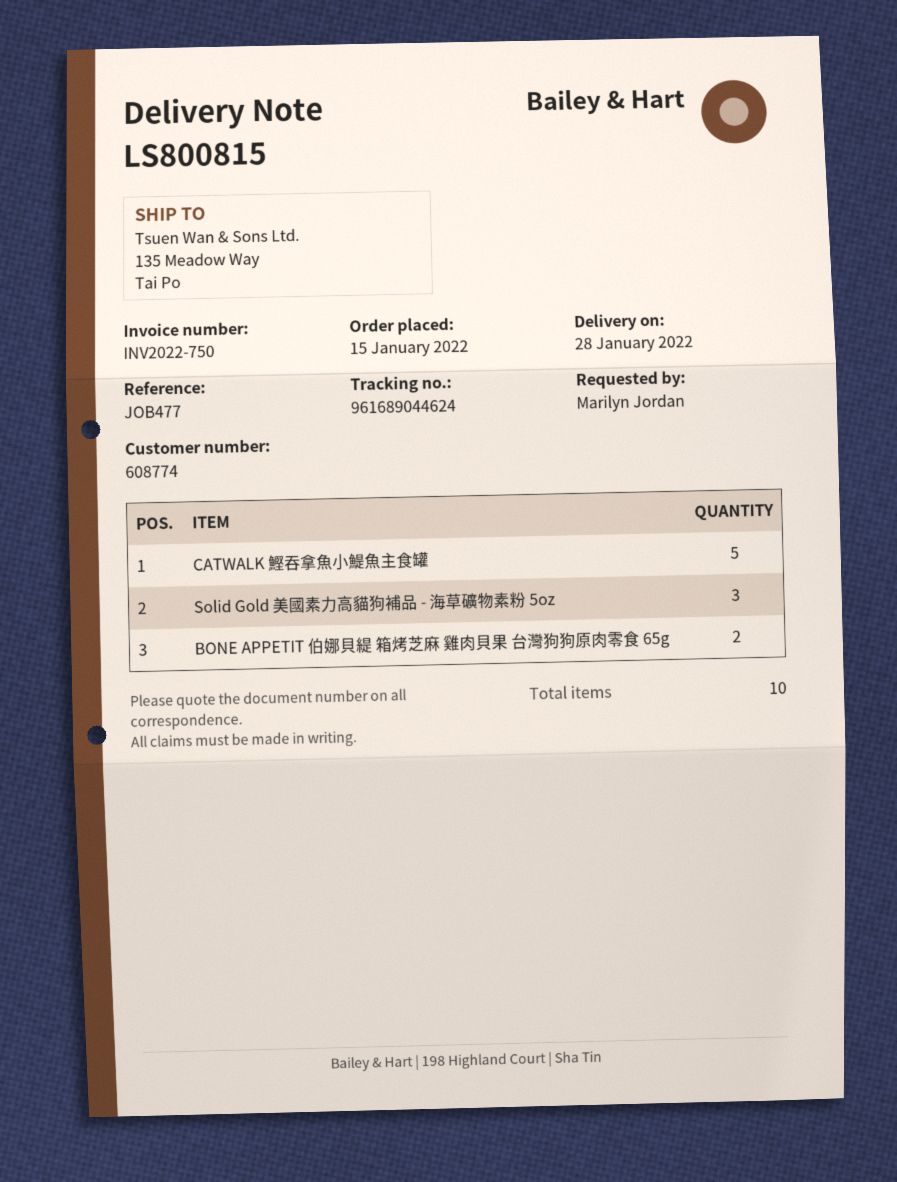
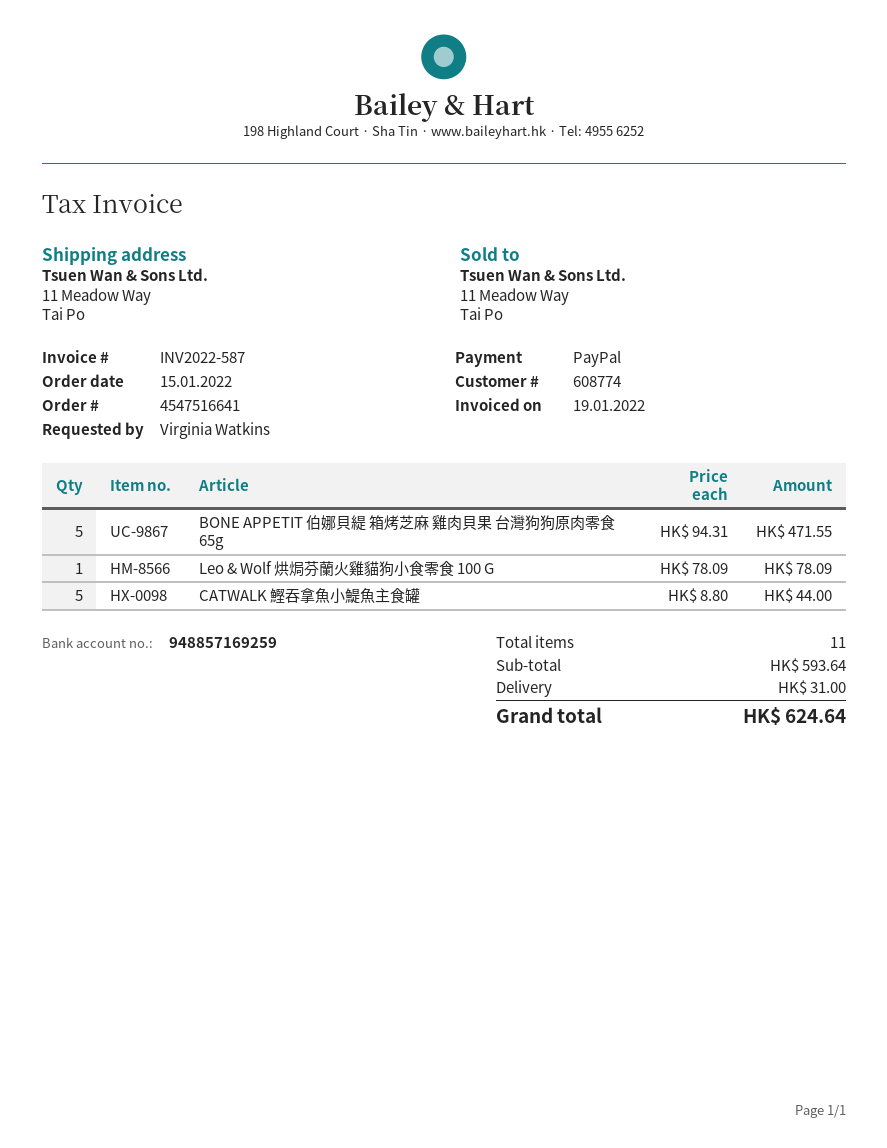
invoice number: INV2022-750 -> INV2022-587
ordered by: Marilyn Jordan -> Virginia Watkins
ship to: 135 Meadow Way, Tai Po -> 11 Meadow Way, Tai Po
Solid Gold 美國素力高貓狗補品 - 海草礦物素粉 5oz: 3 -> none
BONE APPETIT 伯娜貝緹 箱烤芝麻 雞肉貝果 台灣狗狗原肉零食 65g: 2 -> 5
Leo & Wolf 烘焗芬蘭火雞貓狗小食零食 100 G: none -> 1
total quantity: 10 -> 11

